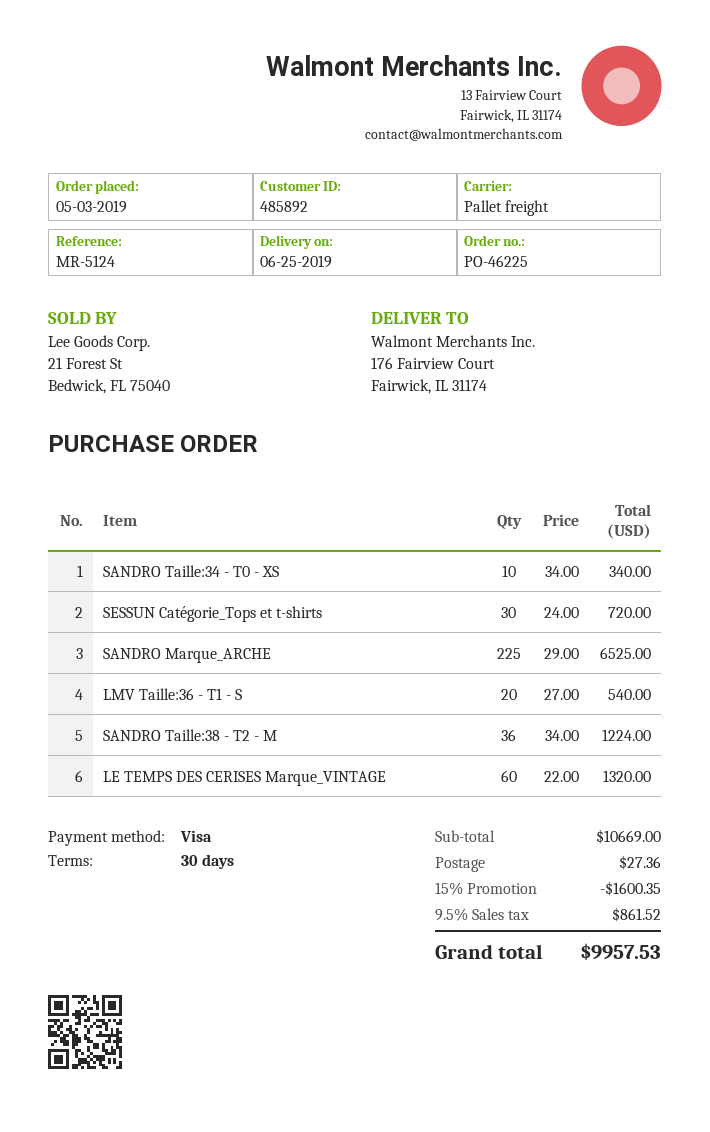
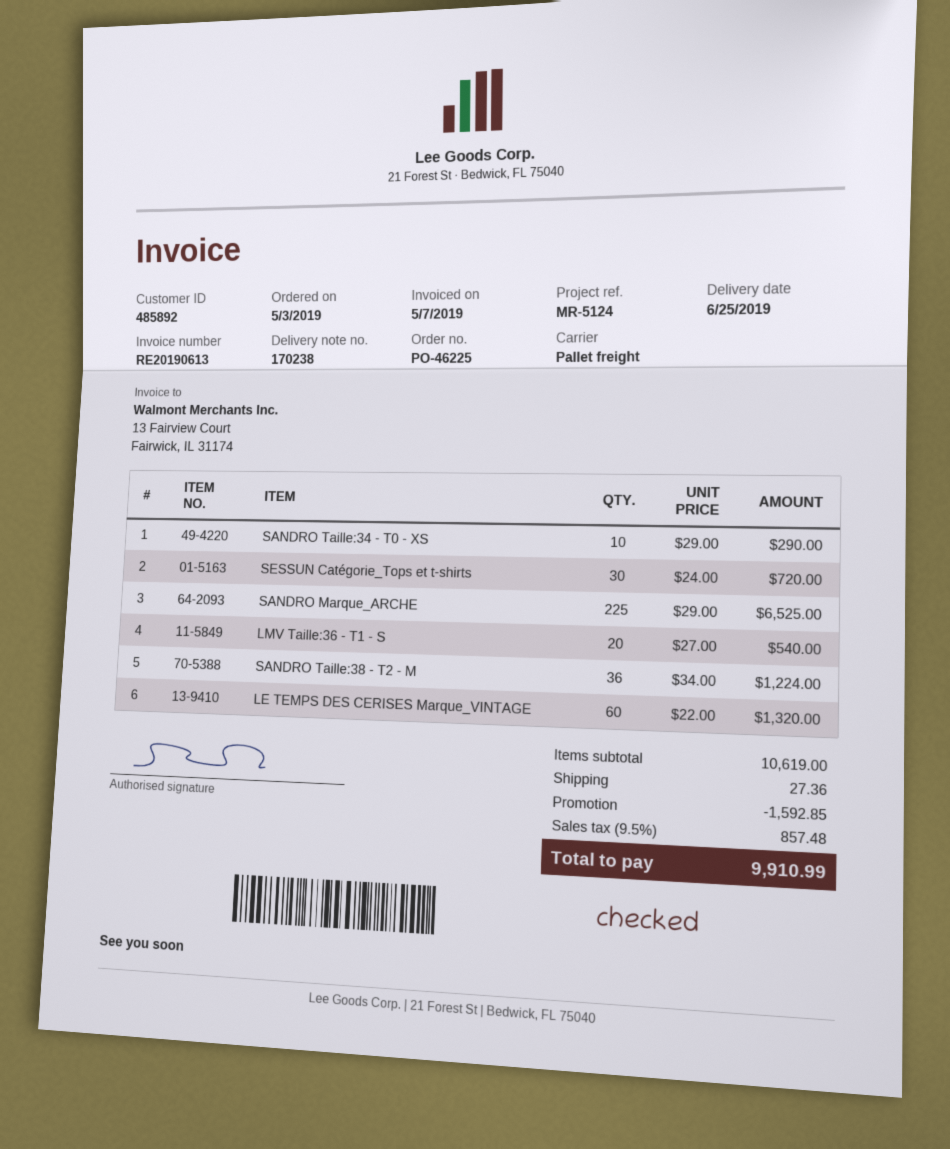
SANDRO Taille:34 - T0 - XS: 10 x 34.00 = 340.00 -> 10 x 29.00 = 290.00
subtotal: 10669.00 -> 10619.00
discount: 1600.35 -> 1592.85
tax: 9.5% = 861.52 -> 9.5% = 857.48
total: 9957.53 -> 9910.99

